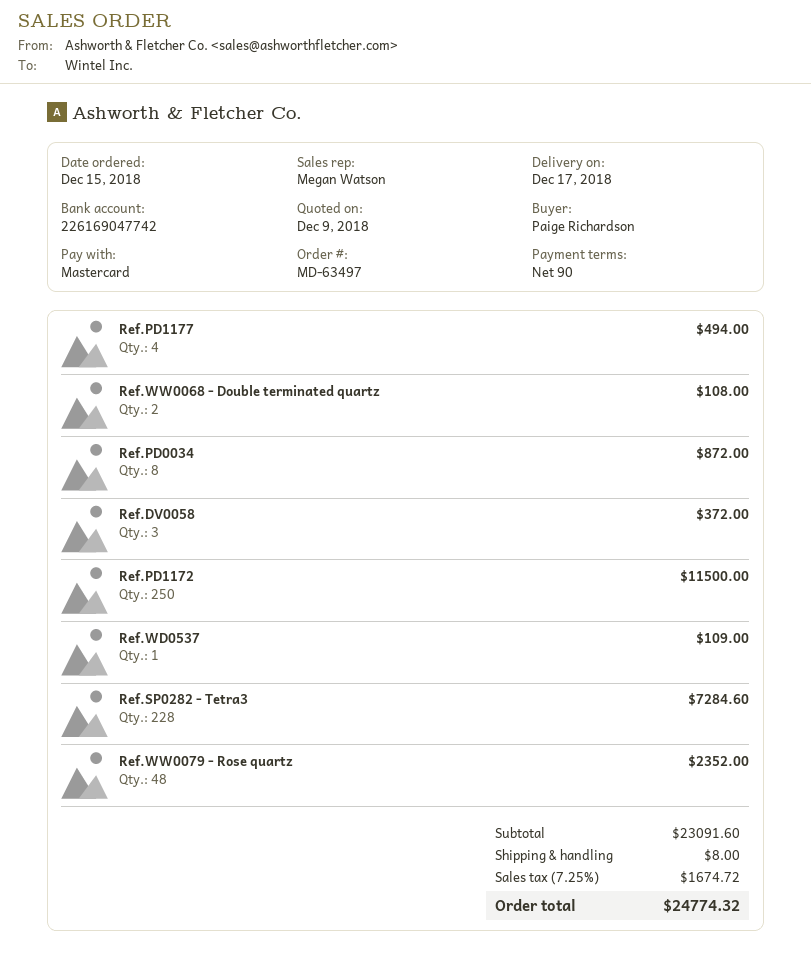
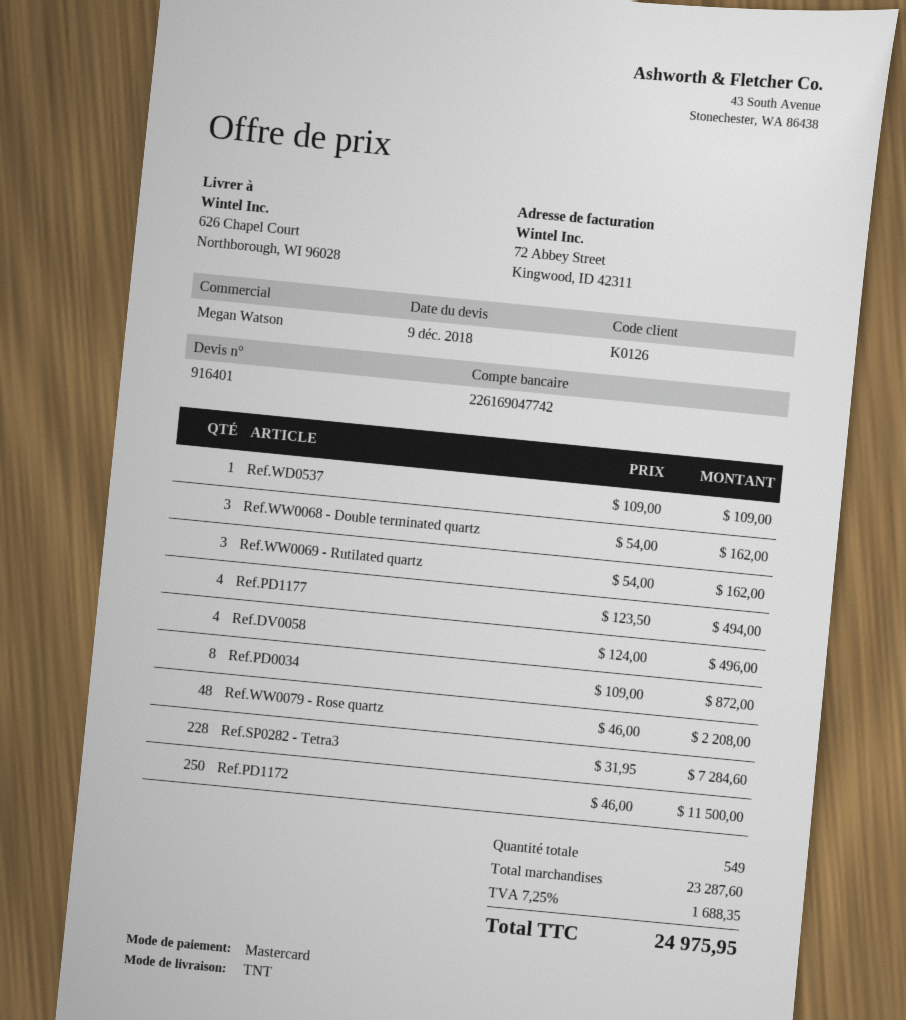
Ref.WW0068 - Double terminated quartz: 2 for 108.00 -> 3 for 162.00
Ref.DV0058: 3 for 372.00 -> 4 for 496.00
Ref.WW0079 - Rose quartz: 48 for 2352.00 -> 48 for 2208.00
Ref.WW0069 - Rutilated quartz: none -> 3 for 162.00
subtotal: 23091.60 -> 23287.60
shipping: 8.00 -> none
tax: 7.25% = 1674.72 -> 7.25% = 1688.35
total: 24774.32 -> 24975.95

